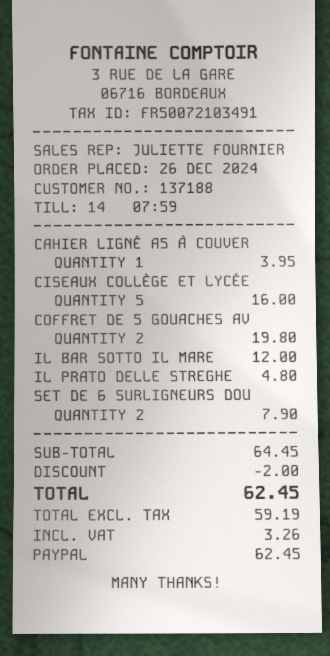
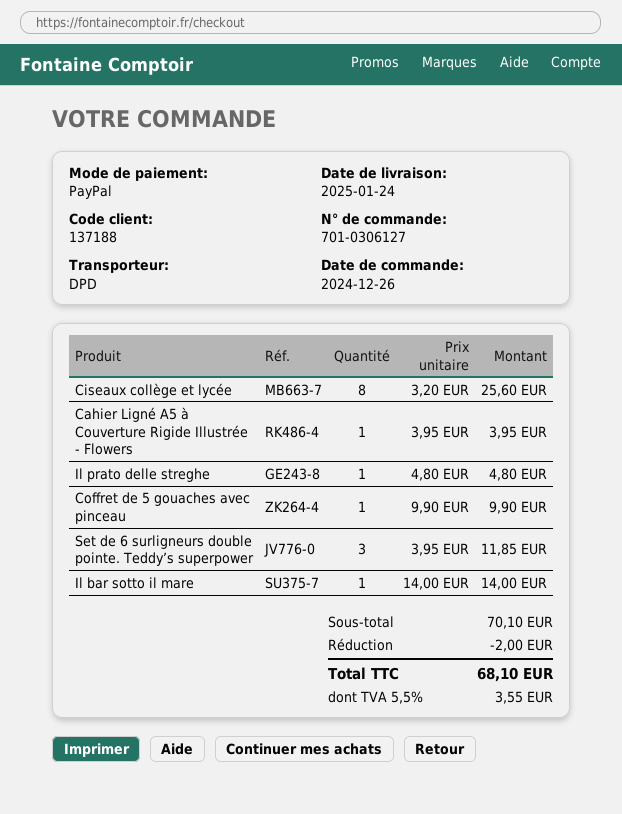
CISEAUX COLLÈGE ET LYCÉE: 5 for 16.00 -> 8 for 25.60
COFFRET DE 5 GOUACHES AV: 2 for 19.80 -> 1 for 9.90
IL BAR SOTTO IL MARE: 1 for 12.00 -> 1 for 14.00
SET DE 6 SURLIGNEURS DOU: 2 for 7.90 -> 3 for 11.85
subtotal: 64.45 -> 70.10
tax: 3.26 -> 3.55
total: 62.45 -> 68.10

